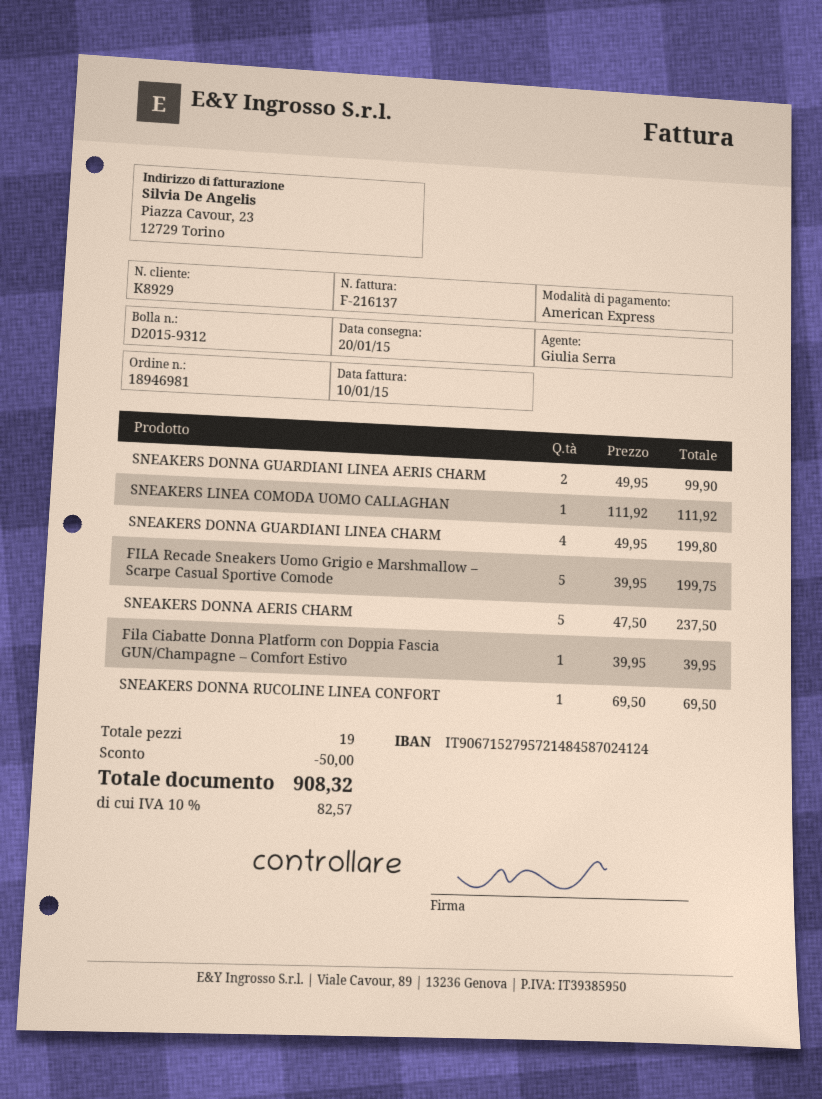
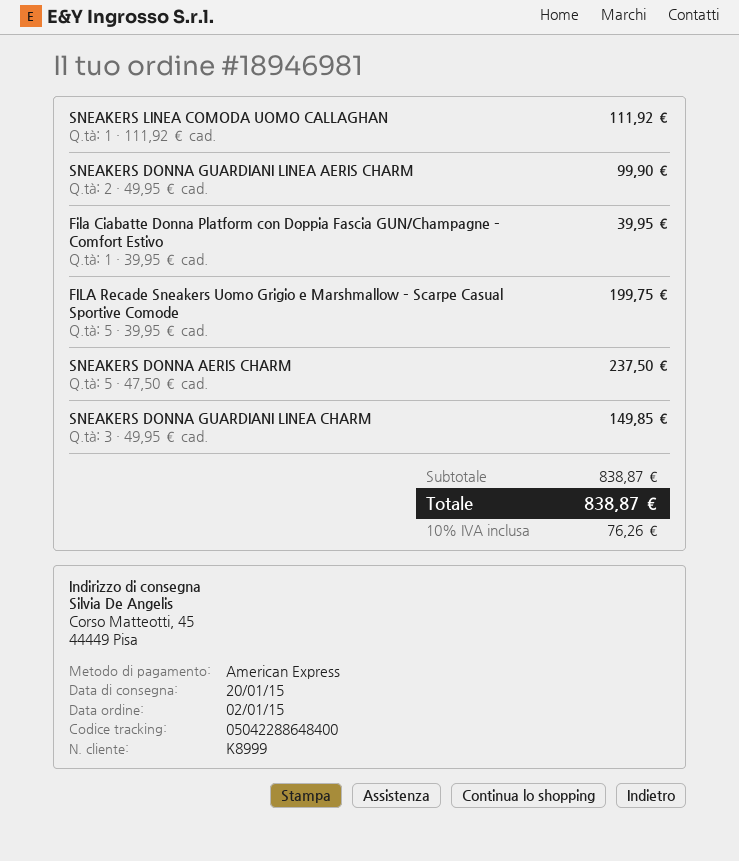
customer number: K8929 -> K8999
SNEAKERS DONNA GUARDIANI LINEA CHARM: 4 x 49.95 = 199.80 -> 3 x 49.95 = 149.85
SNEAKERS DONNA RUCOLINE LINEA CONFORT: 1 x 69.50 = 69.50 -> none
discount: 50.00 -> none
tax: 10% = 82.57 -> 10% = 76.26
total: 908.32 -> 838.87

